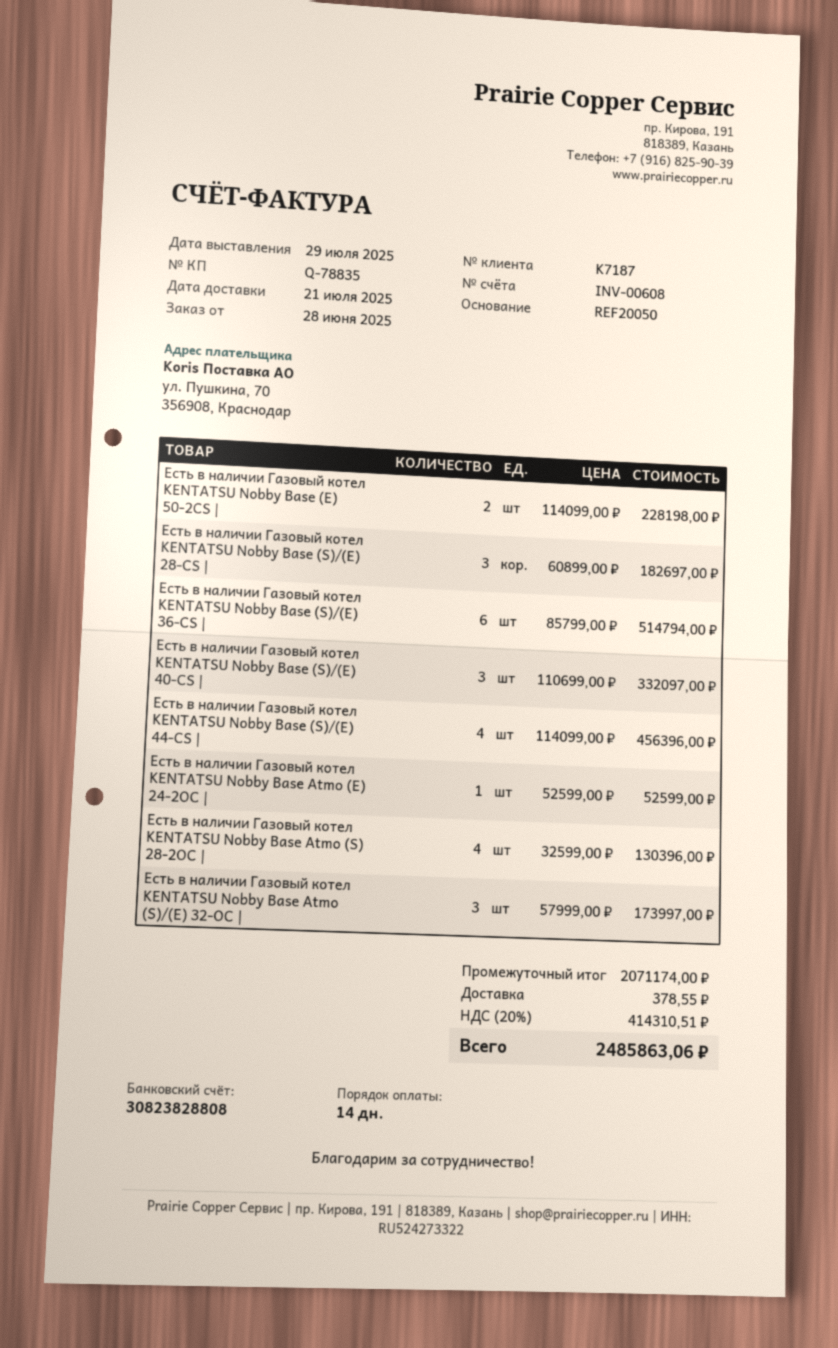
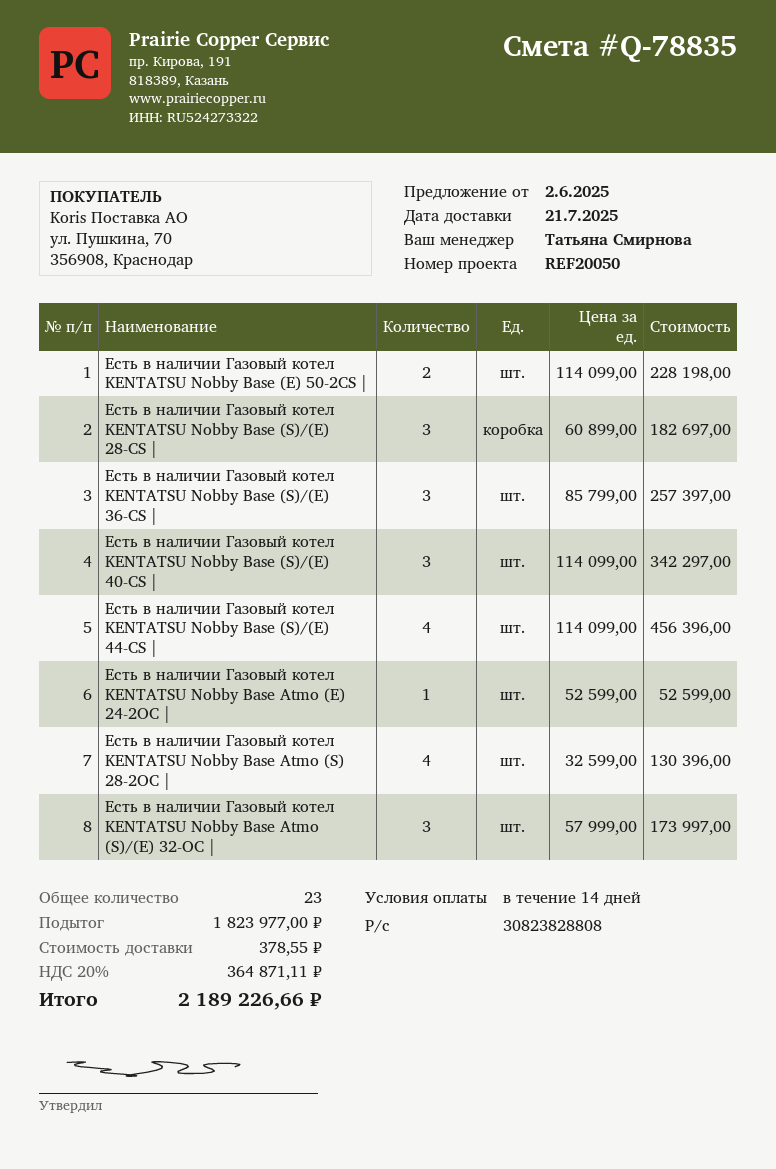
Есть в наличии Газовый котел KENTATSU Nobby Base (S)/(E) 36-CS |: 6 x 85799.00 = 514794.00 -> 3 x 85799.00 = 257397.00
Есть в наличии Газовый котел KENTATSU Nobby Base (S)/(E) 40-CS |: 3 x 110699.00 = 332097.00 -> 3 x 114099.00 = 342297.00
subtotal: 2071174.00 -> 1823977.00
tax: 20% = 414310.51 -> 20% = 364871.11
total: 2485863.06 -> 2189226.66

